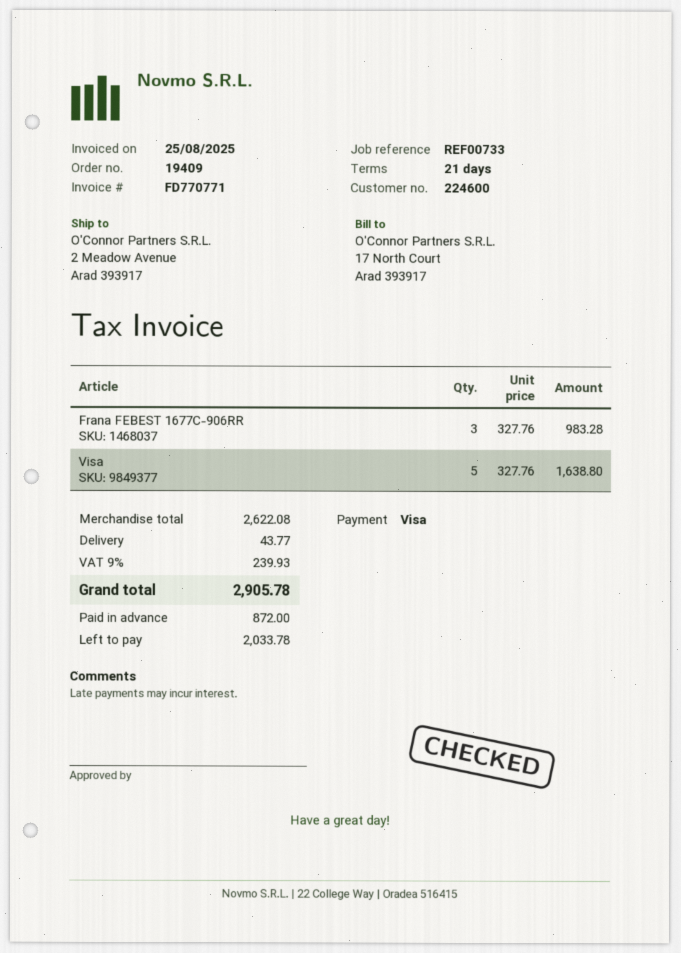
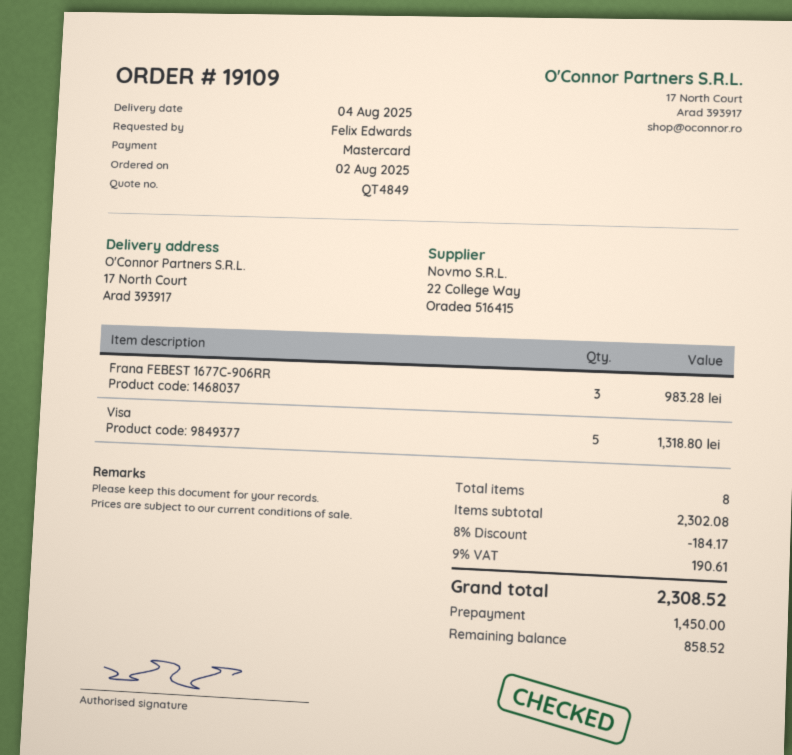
order number: 19409 -> 19109
payment method: Visa -> Mastercard
ship to: 2 Meadow Avenue, Arad 393917 -> 17 North Court, Arad 393917
Visa: 5 for 1638.80 -> 5 for 1318.80
subtotal: 2622.08 -> 2302.08
discount: none -> 8% = 184.17
shipping: 43.77 -> none
tax: 9% = 239.93 -> 9% = 190.61
total: 2905.78 -> 2308.52
deposit: 872.00 -> 1450.00
balance: 2033.78 -> 858.52

